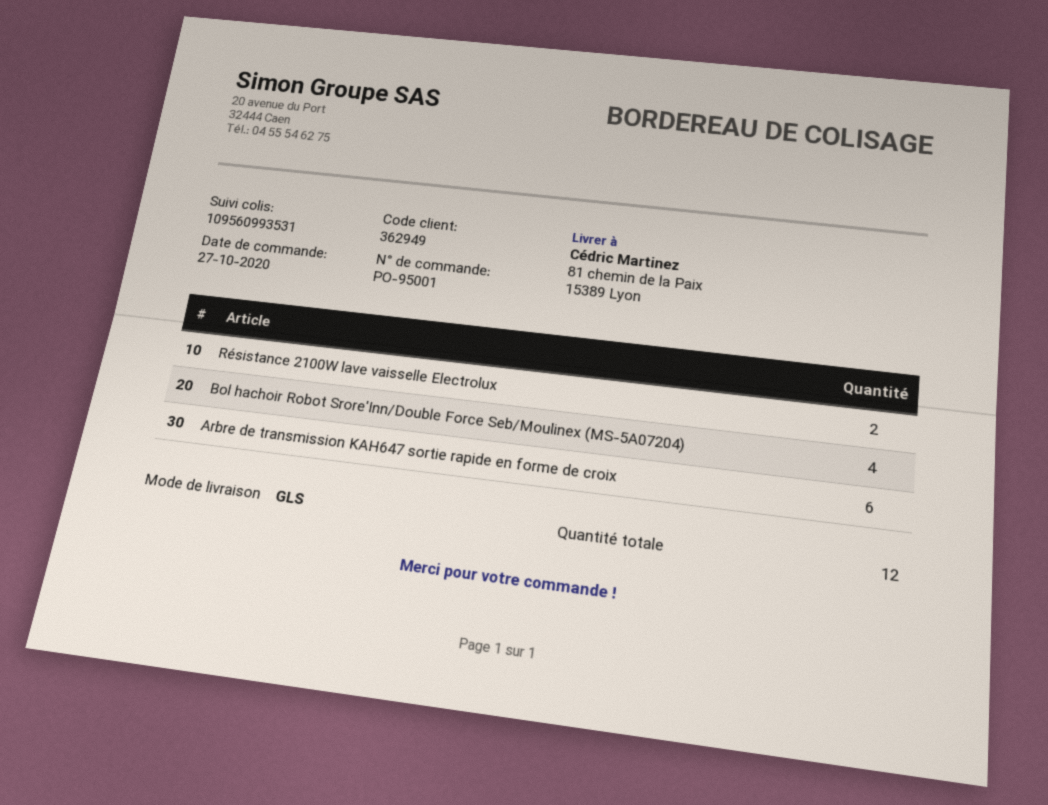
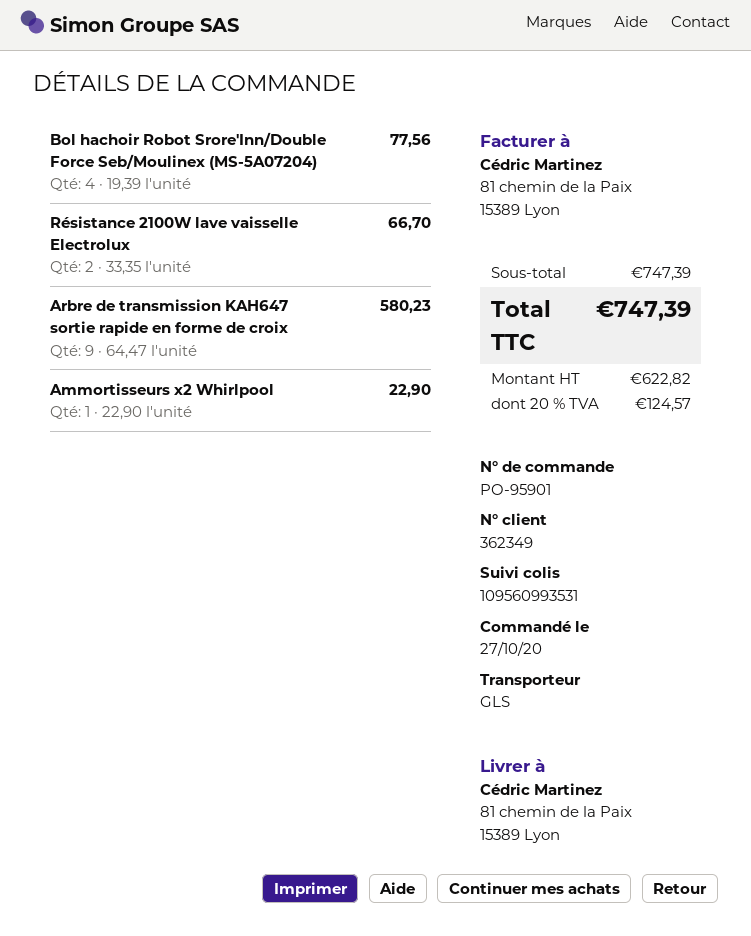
order number: PO-95001 -> PO-95901
customer number: 362949 -> 362349
Arbre de transmission KAH647 sortie rapide en forme de croix: 6 -> 9
Ammortisseurs x2 Whirlpool: none -> 1

